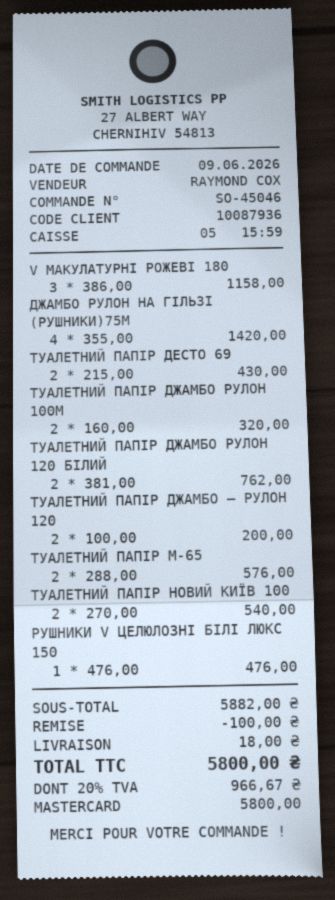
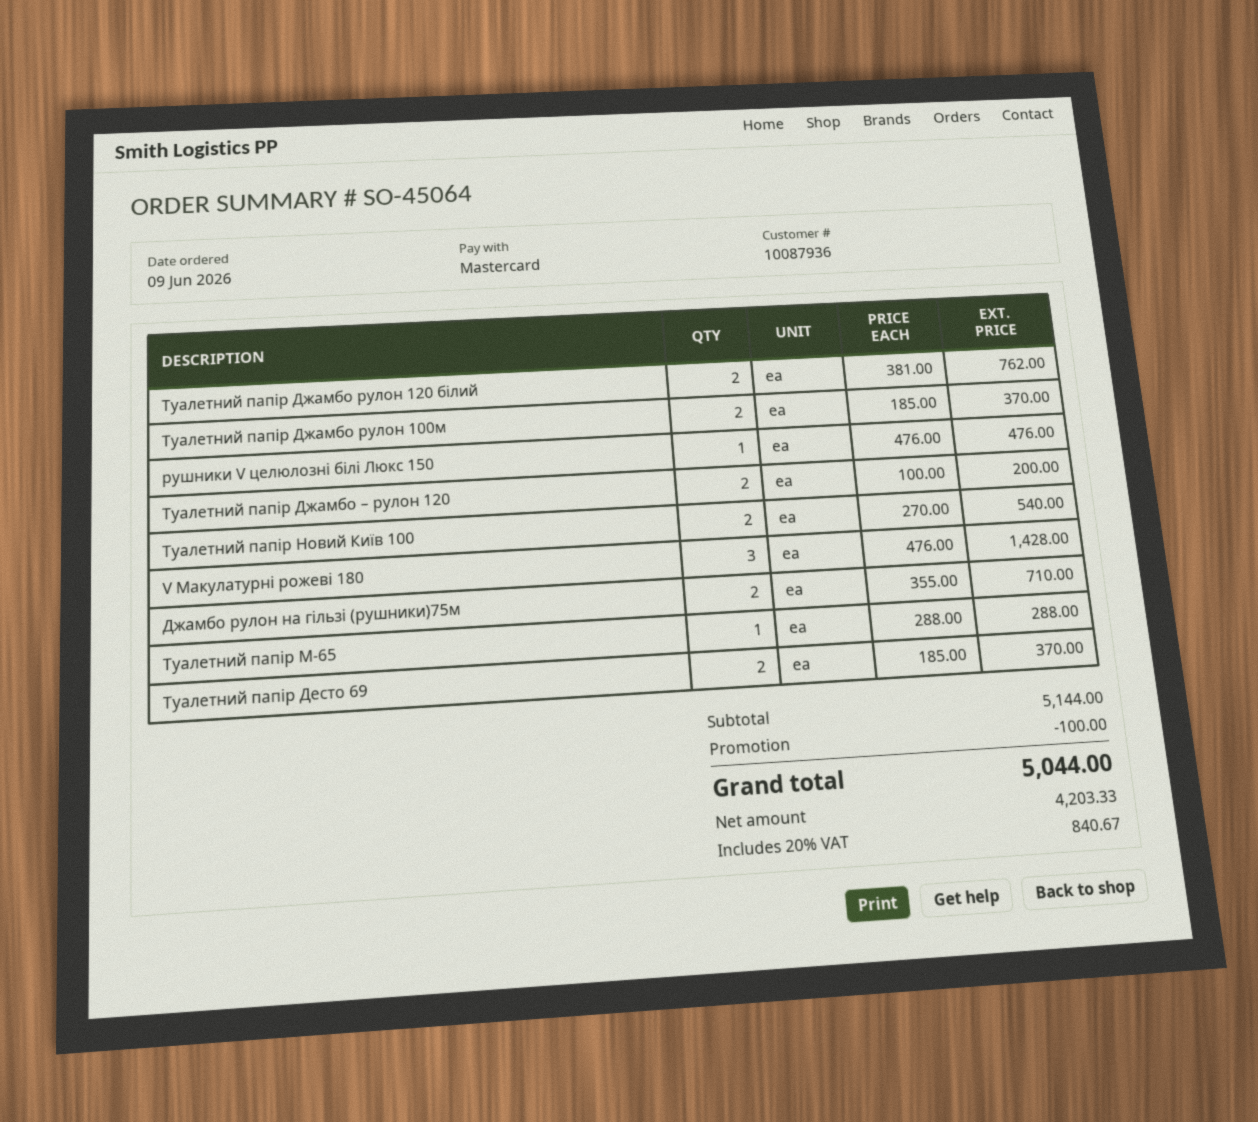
order number: SO-45046 -> SO-45064
V МАКУЛАТУРНІ РОЖЕВІ 180: 3 x 386.00 = 1158.00 -> 3 x 476.00 = 1428.00
ДЖАМБО РУЛОН НА ГІЛЬЗІ (РУШНИКИ)75М: 4 x 355.00 = 1420.00 -> 2 x 355.00 = 710.00
ТУАЛЕТНИЙ ПАПІР ДЕСТО 69: 2 x 215.00 = 430.00 -> 2 x 185.00 = 370.00
ТУАЛЕТНИЙ ПАПІР ДЖАМБО РУЛОН 100М: 2 x 160.00 = 320.00 -> 2 x 185.00 = 370.00
ТУАЛЕТНИЙ ПАПІР М-65: 2 x 288.00 = 576.00 -> 1 x 288.00 = 288.00
subtotal: 5882.00 -> 5144.00
shipping: 18.00 -> none
tax: 20% = 966.67 -> 20% = 840.67
total: 5800.00 -> 5044.00

